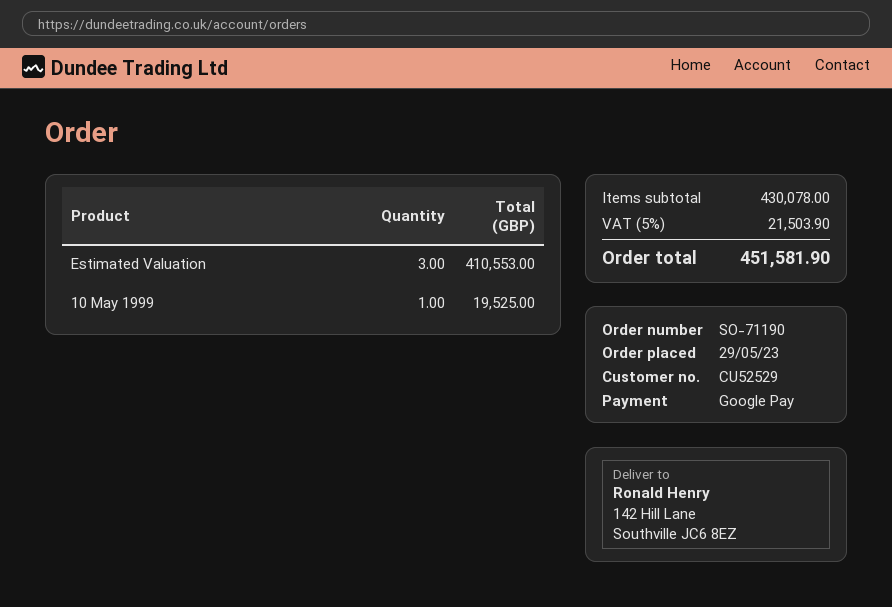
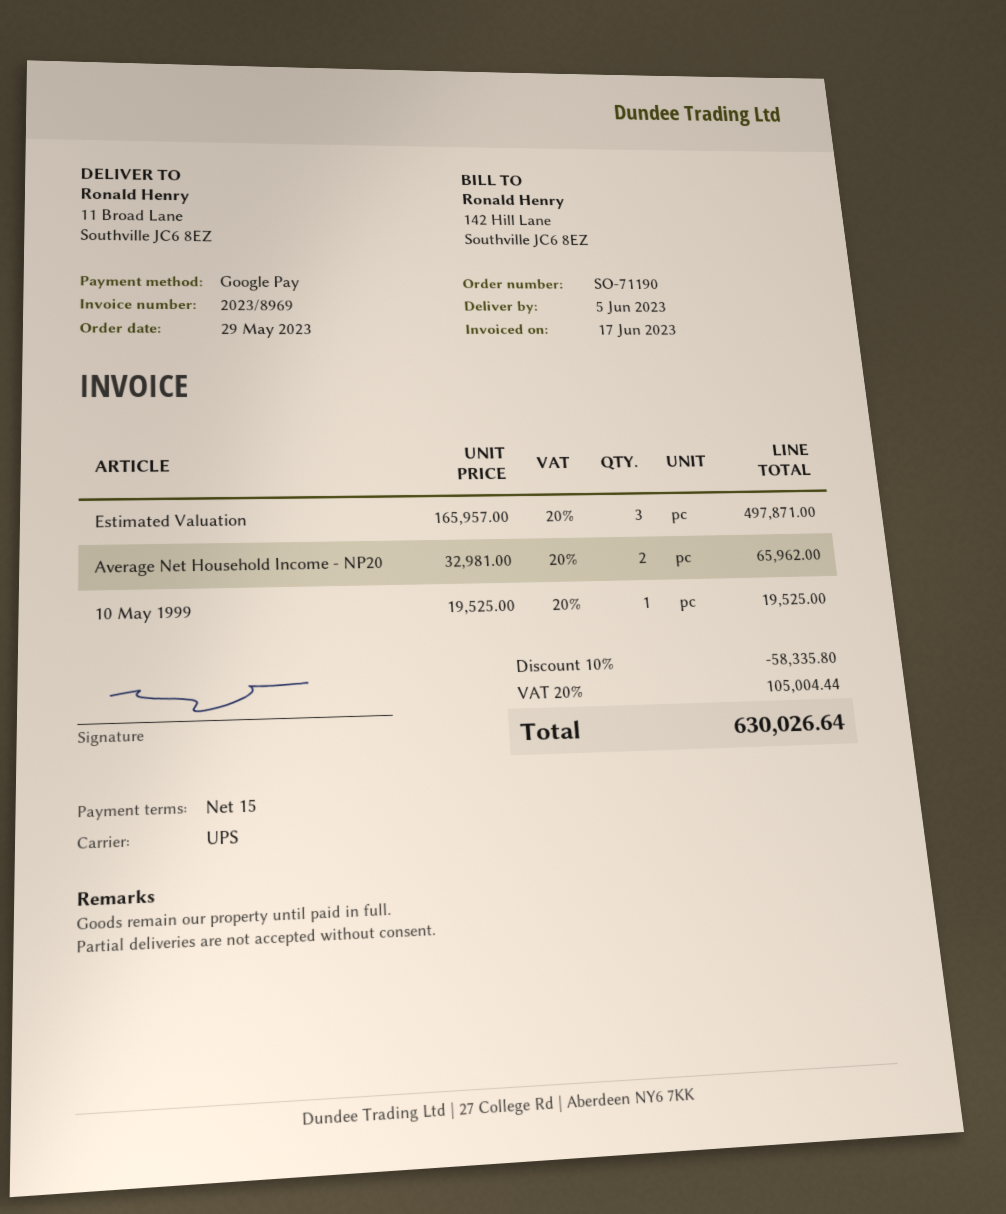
ship to: 142 Hill Lane, Southville JC6 8EZ -> 11 Broad Lane, Southville JC6 8EZ
Estimated Valuation: 3 for 410553.00 -> 3 for 497871.00
Average Net Household Income - NP20: none -> 2 for 65962.00
discount: none -> 10% = 58335.80
tax: 5% = 21503.90 -> 20% = 105004.44
total: 451581.90 -> 630026.64

